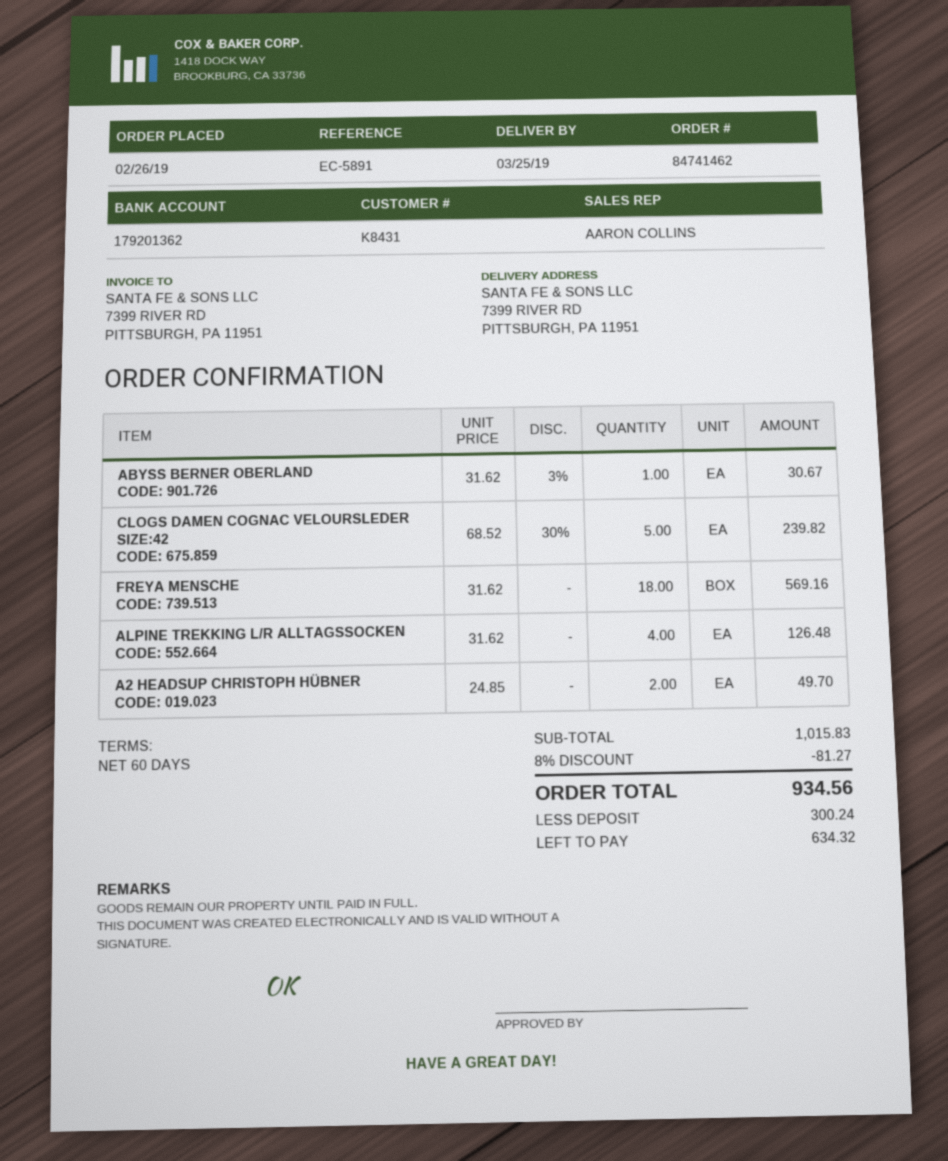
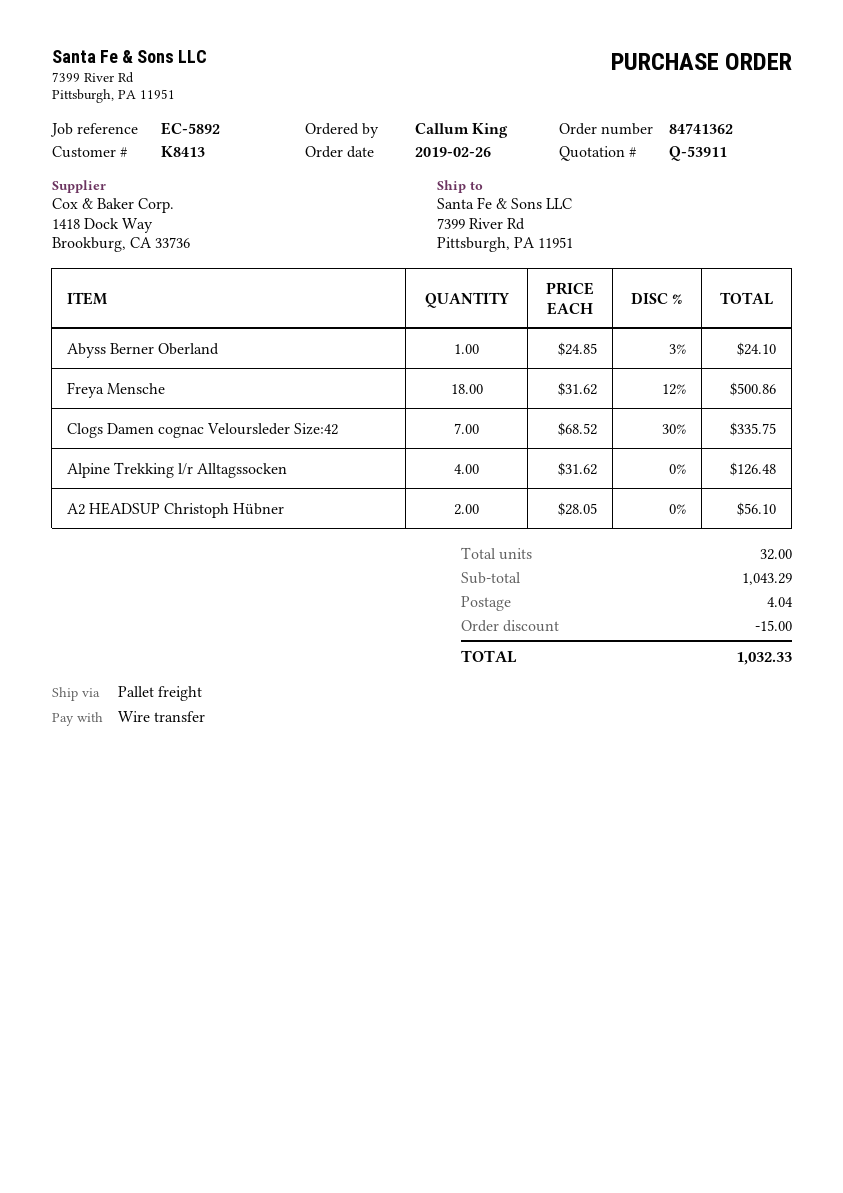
order number: 84741462 -> 84741362
customer number: K8431 -> K8413
reference: EC-5891 -> EC-5892
ABYSS BERNER OBERLAND: 1 x 31.62 - 3% = 30.67 -> 1 x 24.85 - 3% = 24.10
CLOGS DAMEN COGNAC VELOURSLEDER SIZE:42: 5 x 68.52 - 30% = 239.82 -> 7 x 68.52 - 30% = 335.75
FREYA MENSCHE: 18 x 31.62 = 569.16 -> 18 x 31.62 - 12% = 500.86
A2 HEADSUP CHRISTOPH HÜBNER: 2 x 24.85 = 49.70 -> 2 x 28.05 = 56.10
subtotal: 1015.83 -> 1043.29
discount: 81.27 -> 15.00
shipping: none -> 4.04
total: 934.56 -> 1032.33

